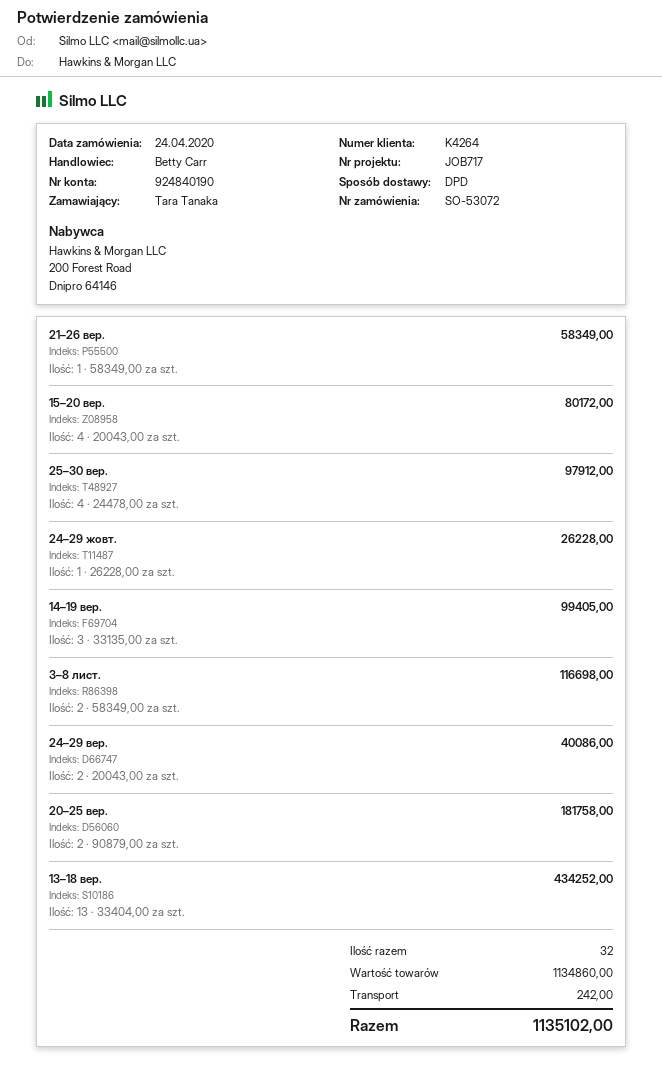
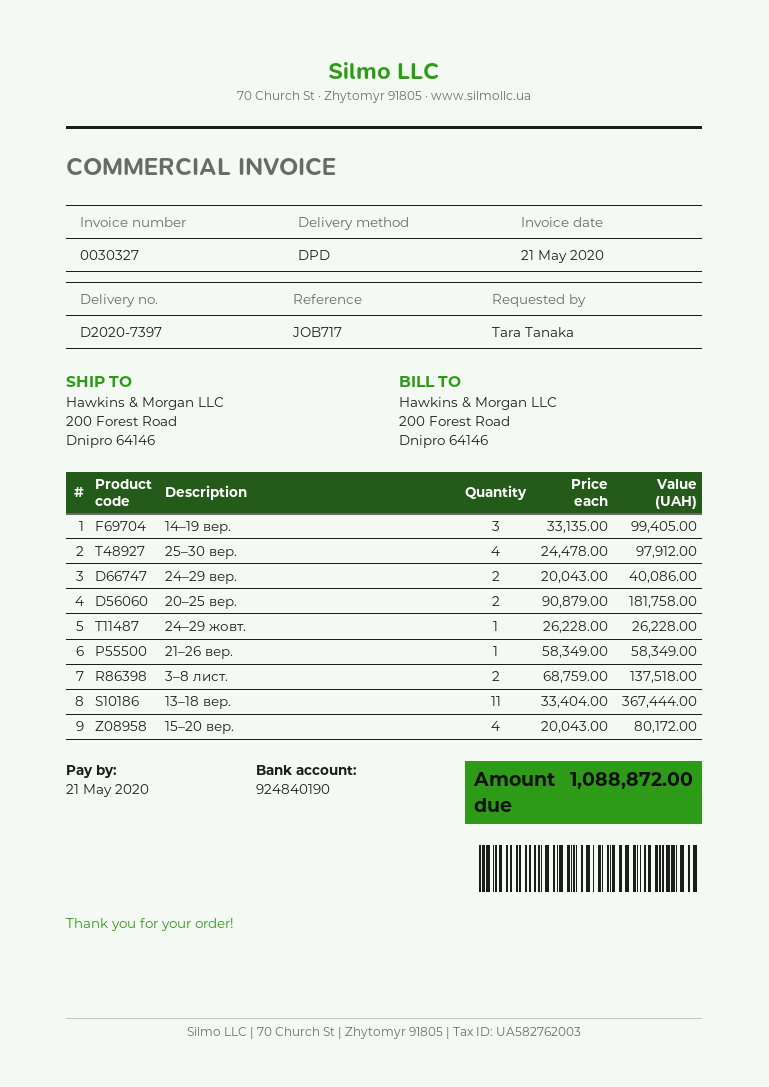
3–8 лист.: 2 x 58349.00 = 116698.00 -> 2 x 68759.00 = 137518.00
13–18 вер.: 13 x 33404.00 = 434252.00 -> 11 x 33404.00 = 367444.00
shipping: 242.00 -> none
total: 1135102.00 -> 1088872.00

